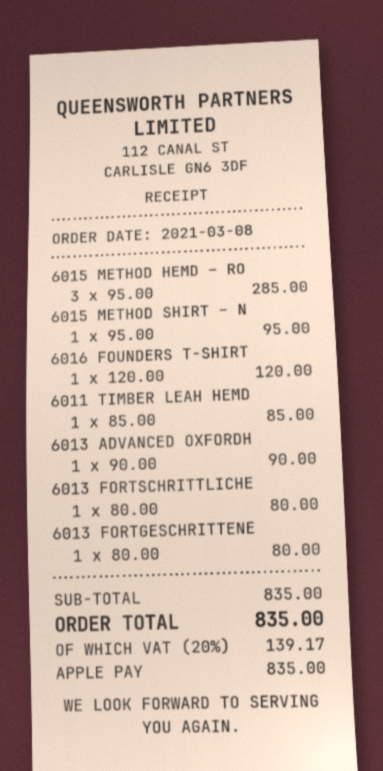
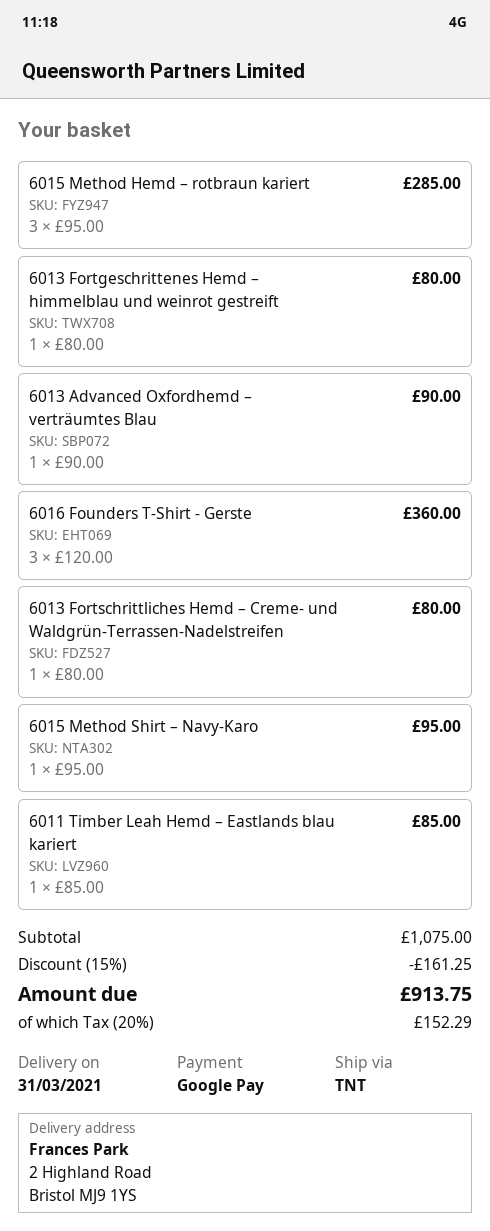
payment method: Apple Pay -> Google Pay
6016 FOUNDERS T-SHIRT: 1 x 120.00 = 120.00 -> 3 x 120.00 = 360.00
subtotal: 835.00 -> 1075.00
discount: none -> 15% = 161.25
tax: 20% = 139.17 -> 20% = 152.29
total: 835.00 -> 913.75

